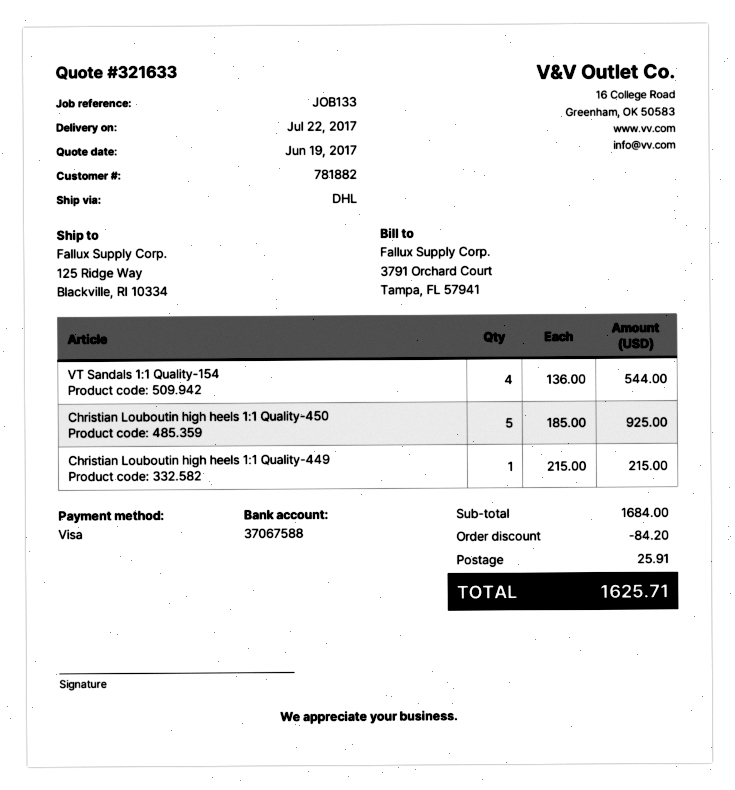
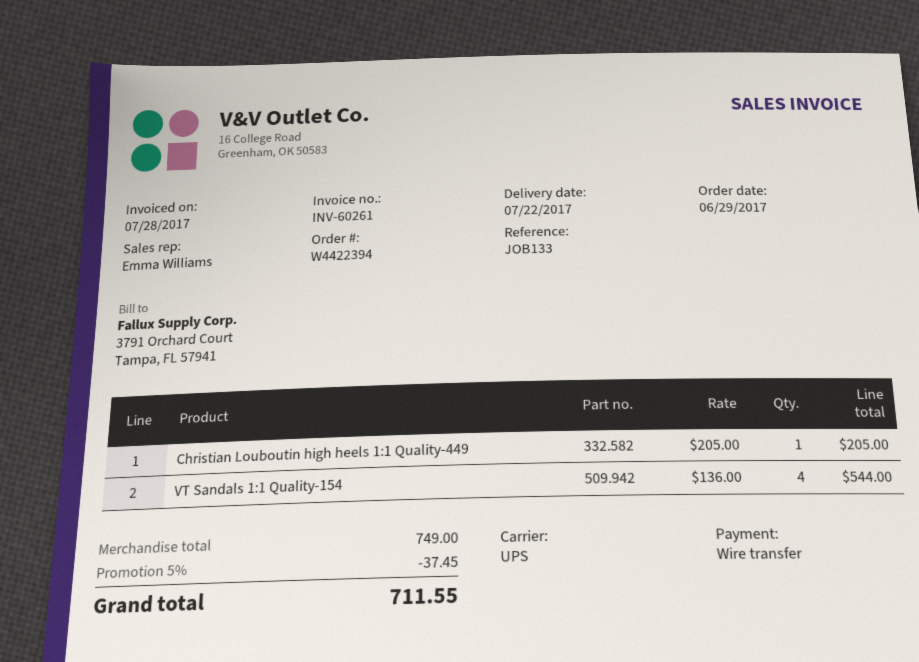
payment method: Visa -> bank transfer
shipping method: DHL -> UPS
Christian Louboutin high heels 1:1 Quality-450: 5 x 185.00 = 925.00 -> none
Christian Louboutin high heels 1:1 Quality-449: 1 x 215.00 = 215.00 -> 1 x 205.00 = 205.00
subtotal: 1684.00 -> 749.00
discount: 84.20 -> 37.45
shipping: 25.91 -> none
total: 1625.71 -> 711.55

